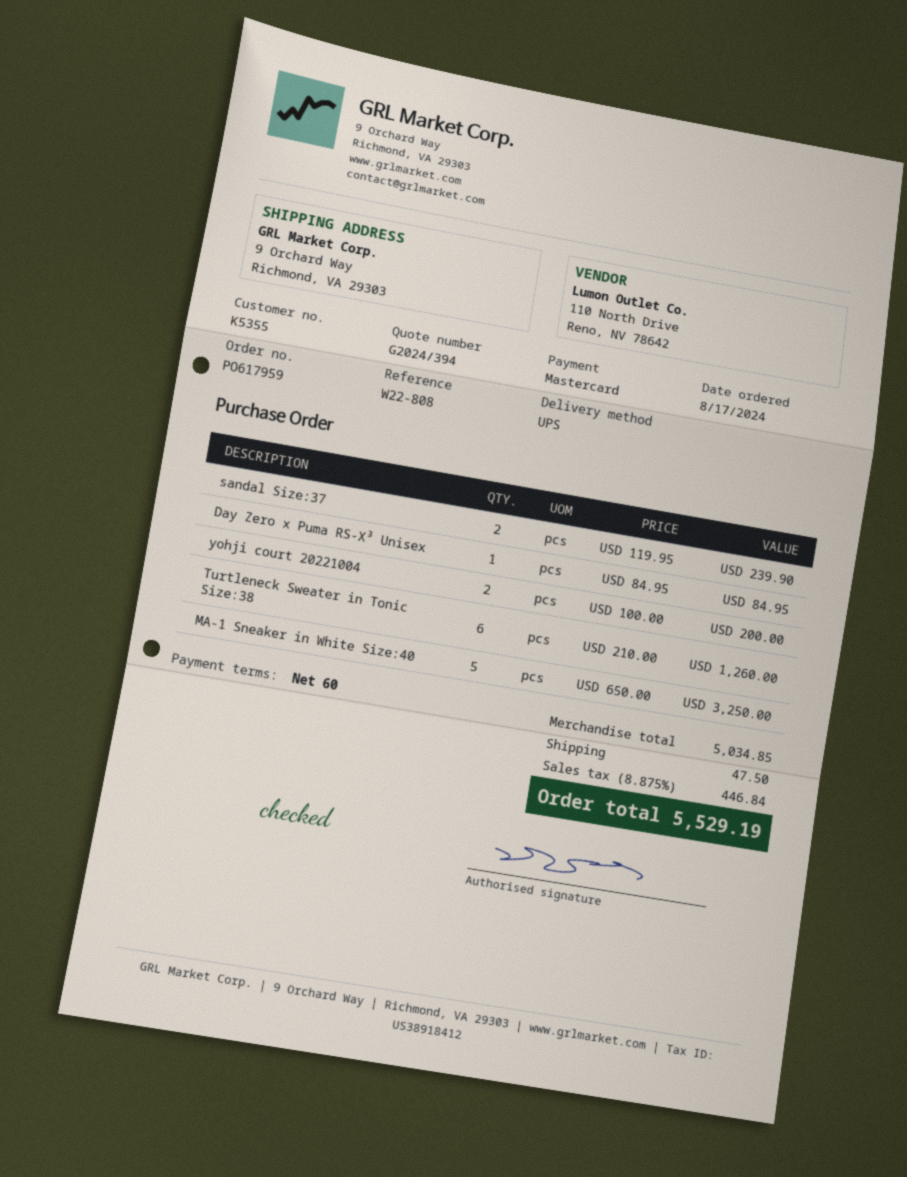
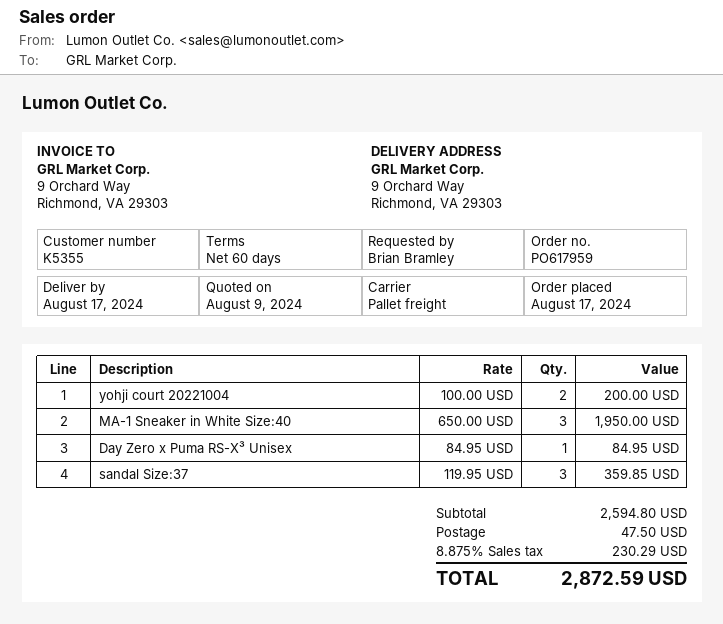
shipping method: UPS -> pallet freight
sandal Size:37: 2 x 119.95 = 239.90 -> 3 x 119.95 = 359.85
Turtleneck Sweater in Tonic Size:38: 6 x 210.00 = 1260.00 -> none
MA-1 Sneaker in White Size:40: 5 x 650.00 = 3250.00 -> 3 x 650.00 = 1950.00
subtotal: 5034.85 -> 2594.80
tax: 8.875% = 446.84 -> 8.875% = 230.29
total: 5529.19 -> 2872.59

